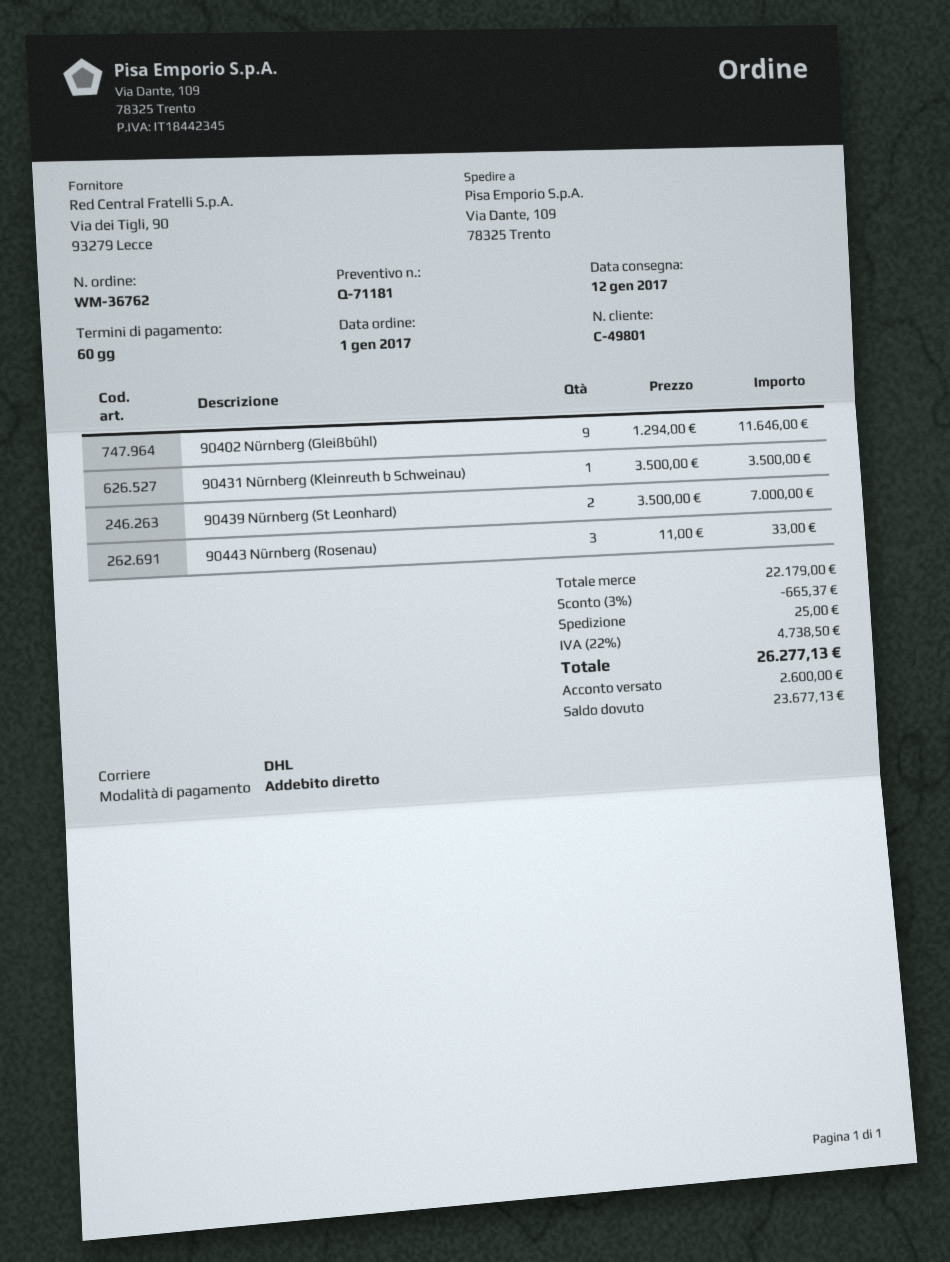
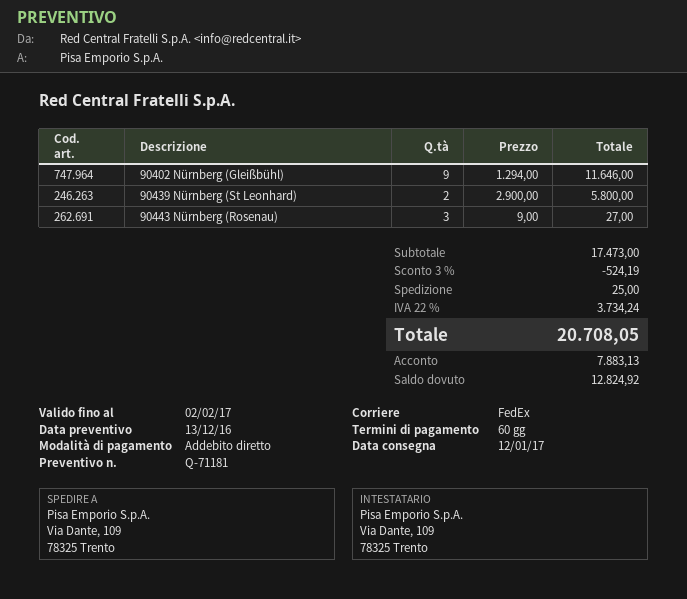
shipping method: DHL -> FedEx
90431 Nürnberg (Kleinreuth b Schweinau): 1 x 3500.00 = 3500.00 -> none
90439 Nürnberg (St Leonhard): 2 x 3500.00 = 7000.00 -> 2 x 2900.00 = 5800.00
90443 Nürnberg (Rosenau): 3 x 11.00 = 33.00 -> 3 x 9.00 = 27.00
subtotal: 22179.00 -> 17473.00
discount: 3% = 665.37 -> 3% = 524.19
tax: 22% = 4738.50 -> 22% = 3734.24
total: 26277.13 -> 20708.05
deposit: 2600.00 -> 7883.13
balance: 23677.13 -> 12824.92

